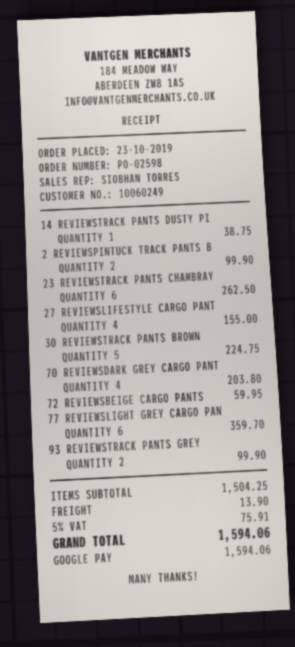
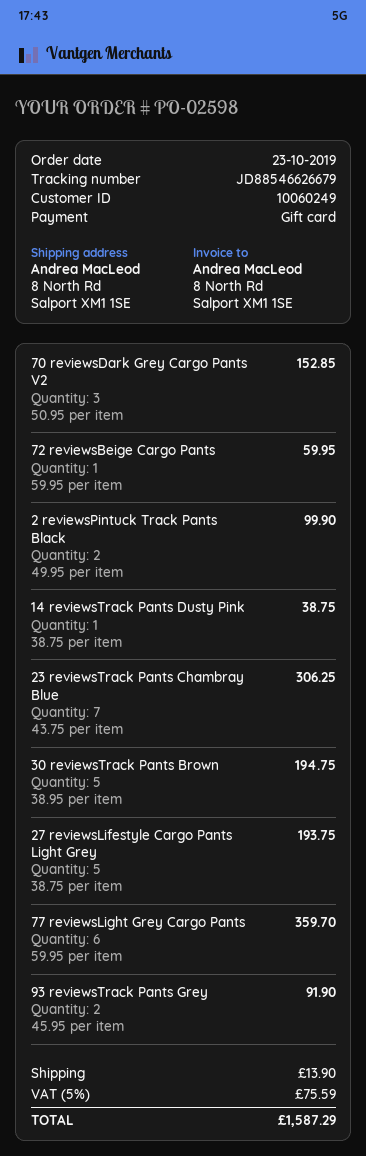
payment method: Google Pay -> gift card
23 REVIEWSTRACK PANTS CHAMBRAY: 6 for 262.50 -> 7 for 306.25
27 REVIEWSLIFESTYLE CARGO PANT: 4 for 155.00 -> 5 for 193.75
30 REVIEWSTRACK PANTS BROWN: 5 for 224.75 -> 5 for 194.75
70 REVIEWSDARK GREY CARGO PANT: 4 for 203.80 -> 3 for 152.85
93 REVIEWSTRACK PANTS GREY: 2 for 99.90 -> 2 for 91.90
tax: 5% = 75.91 -> 5% = 75.59
total: 1594.06 -> 1587.29

